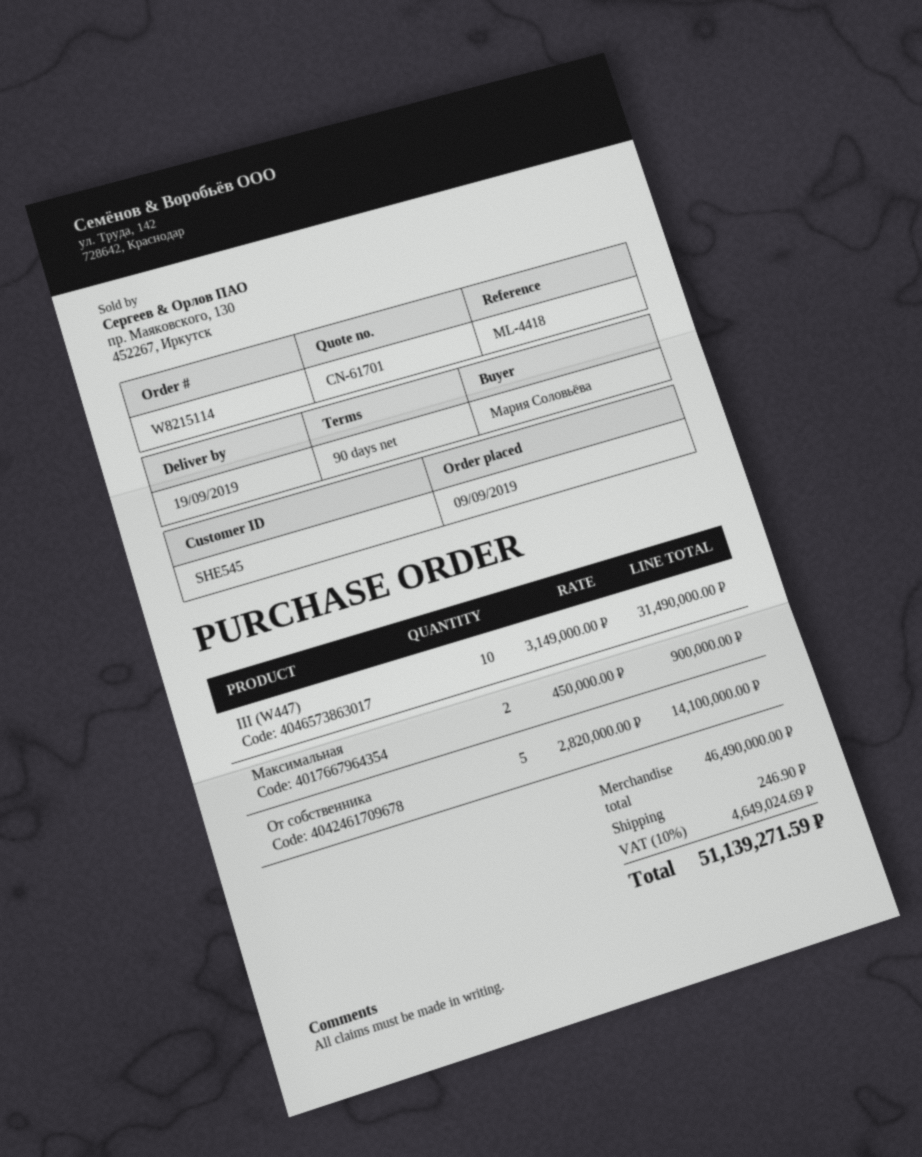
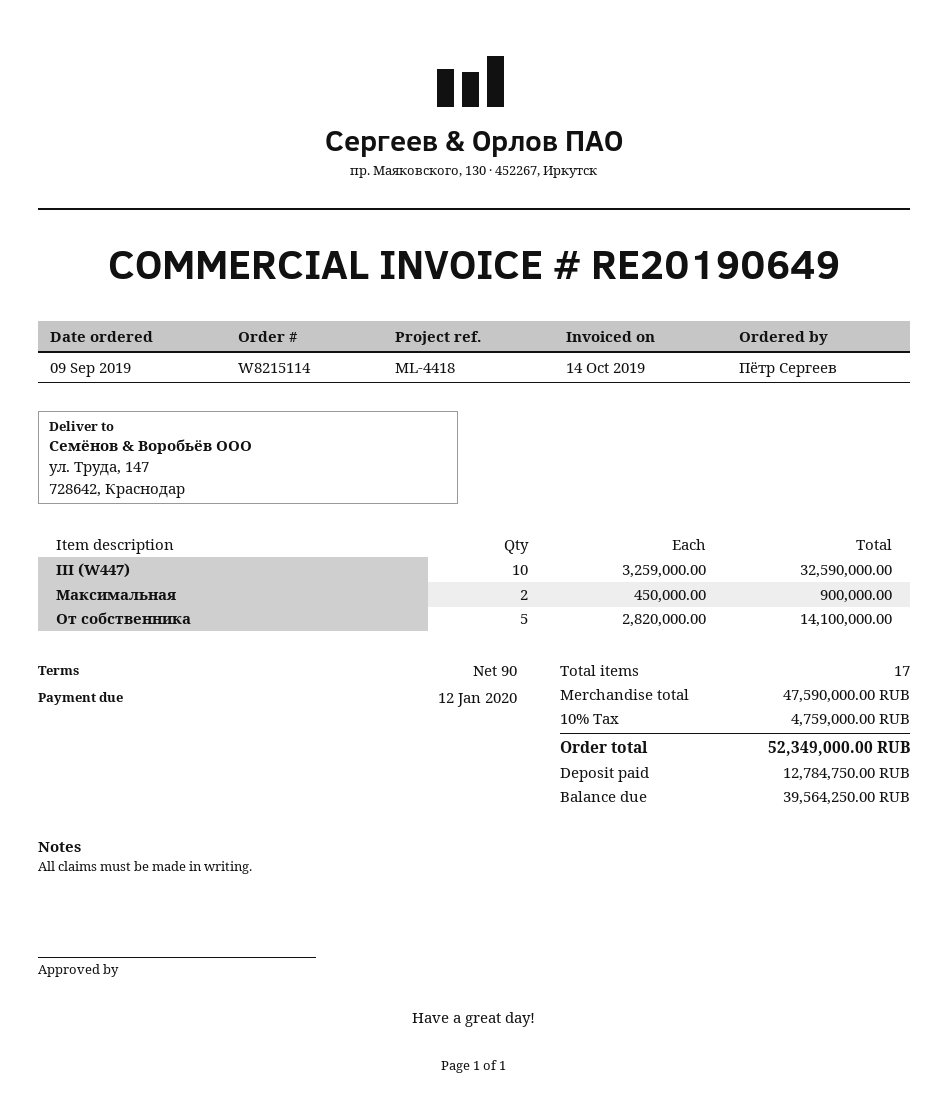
ordered by: Мария Соловьёва -> Пётр Сергеев
III (W447): 10 x 3149000.00 = 31490000.00 -> 10 x 3259000.00 = 32590000.00
subtotal: 46490000.00 -> 47590000.00
shipping: 246.90 -> none
tax: 10% = 4649024.69 -> 10% = 4759000.00
total: 51139271.59 -> 52349000.00

